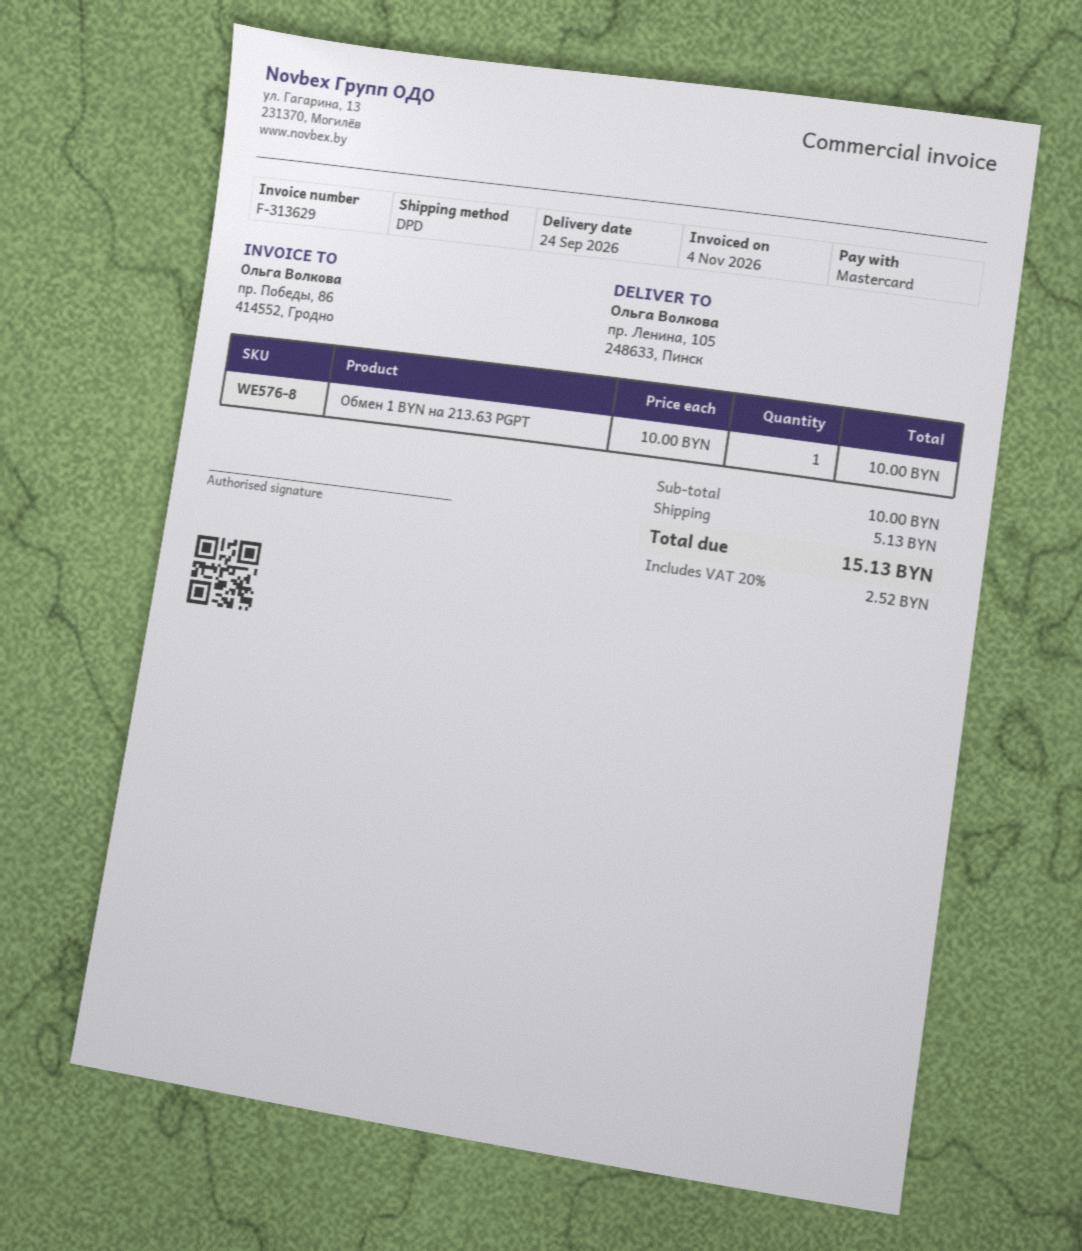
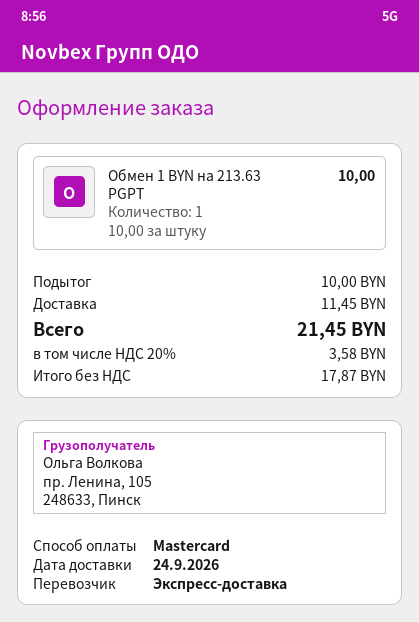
shipping method: DPD -> express
shipping: 5.13 -> 11.45
tax: 20% = 2.52 -> 20% = 3.58
total: 15.13 -> 21.45

